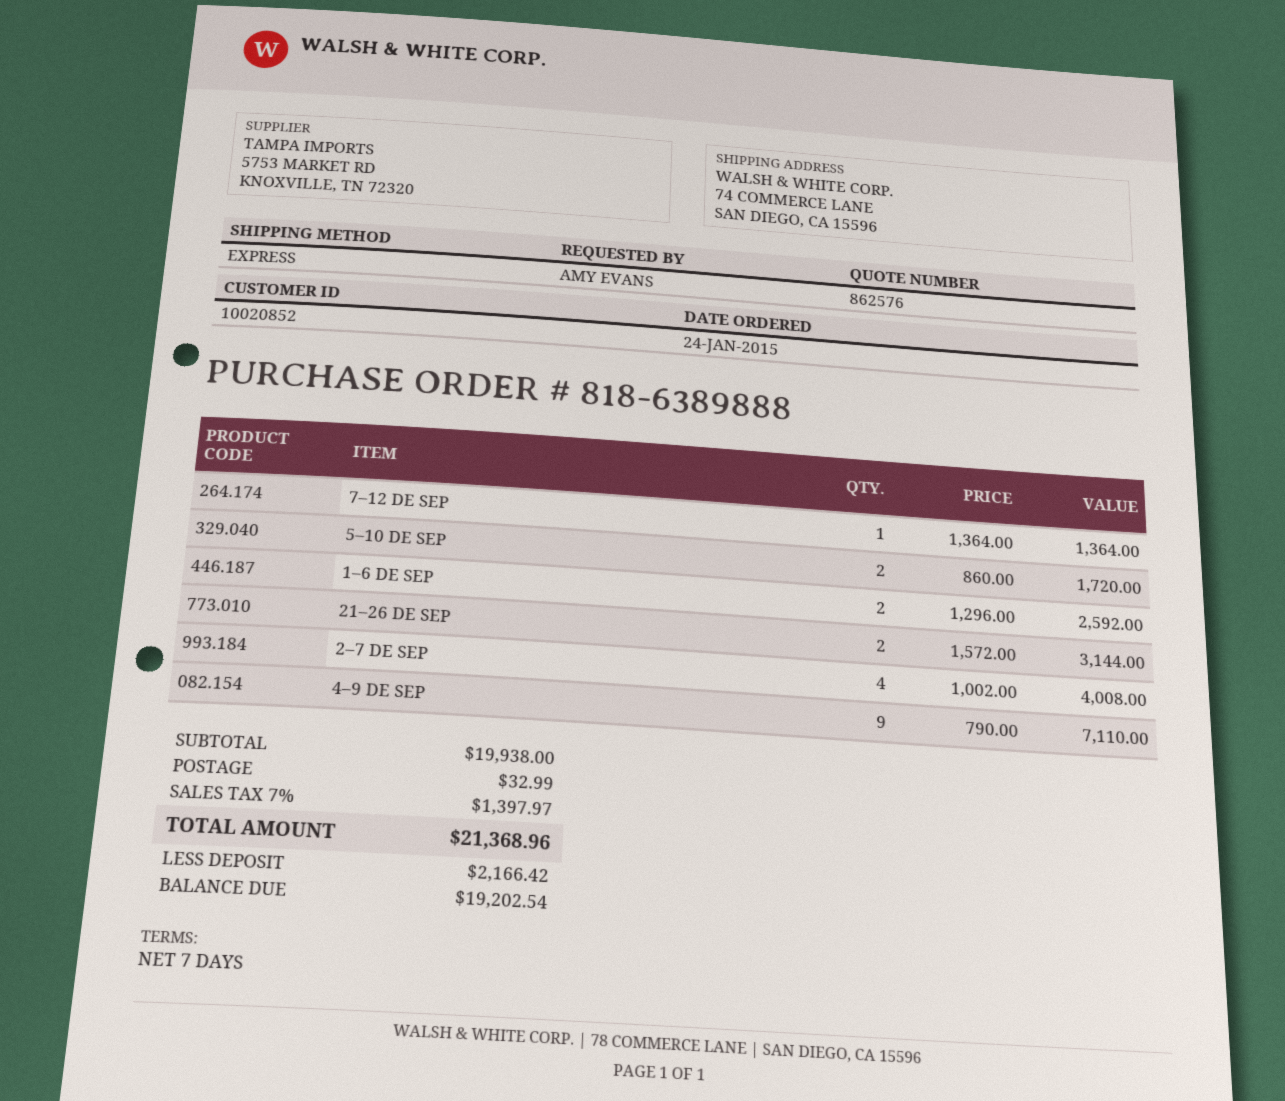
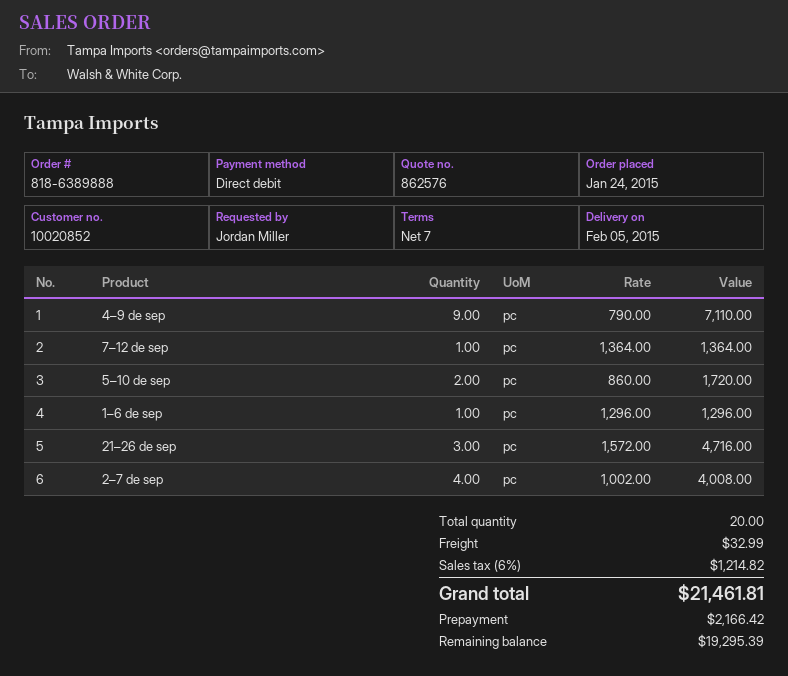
ordered by: AMY EVANS -> Jordan Miller
1–6 DE SEP: 2 x 1296.00 = 2592.00 -> 1 x 1296.00 = 1296.00
21–26 DE SEP: 2 x 1572.00 = 3144.00 -> 3 x 1572.00 = 4716.00
tax: 7% = 1397.97 -> 6% = 1214.82
total: 21368.96 -> 21461.81
balance: 19202.54 -> 19295.39

